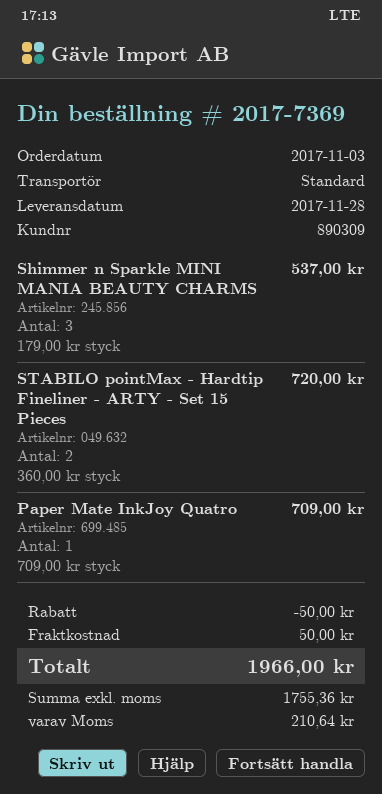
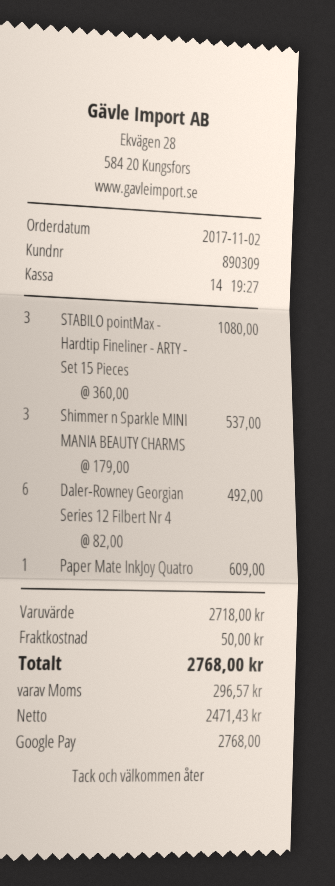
order date: 2017-11-03 -> 2017-11-02
STABILO pointMax - Hardtip Fineliner - ARTY - Set 15 Pieces: 2 x 360.00 = 720.00 -> 3 x 360.00 = 1080.00
Paper Mate InkJoy Quatro: 1 x 709.00 = 709.00 -> 1 x 609.00 = 609.00
Daler-Rowney Georgian Series 12 Filbert Nr 4: none -> 6 x 82.00 = 492.00
discount: 50.00 -> none
net: 1755.36 -> 2471.43
tax: 210.64 -> 296.57
total: 1966.00 -> 2768.00

